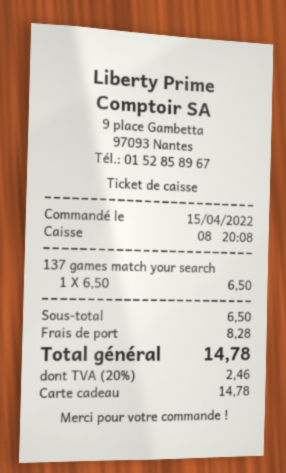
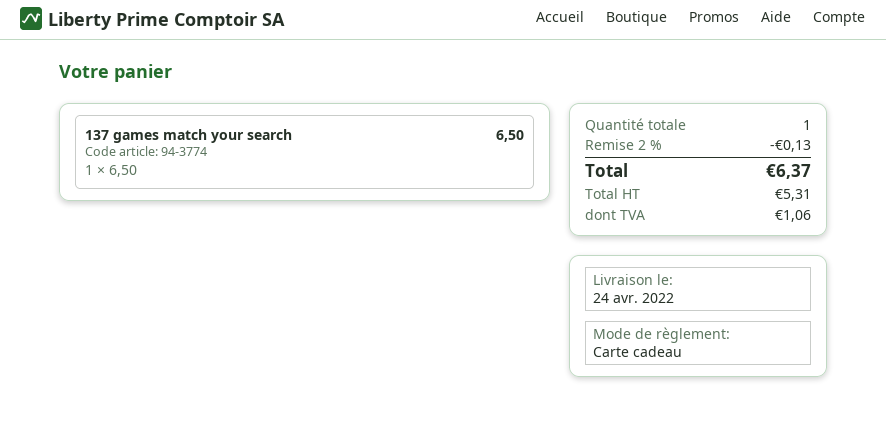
discount: none -> 2% = 0.13
shipping: 8.28 -> none
tax: 2.46 -> 1.06
total: 14.78 -> 6.37

